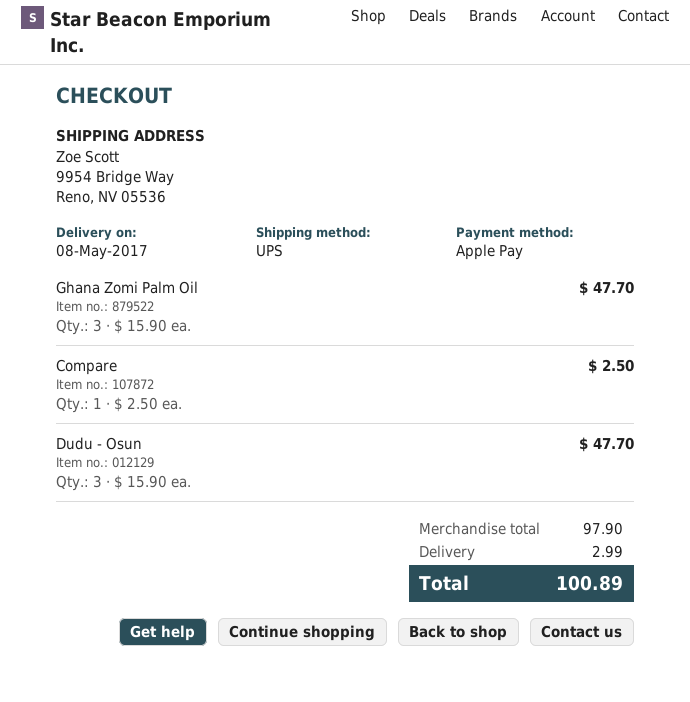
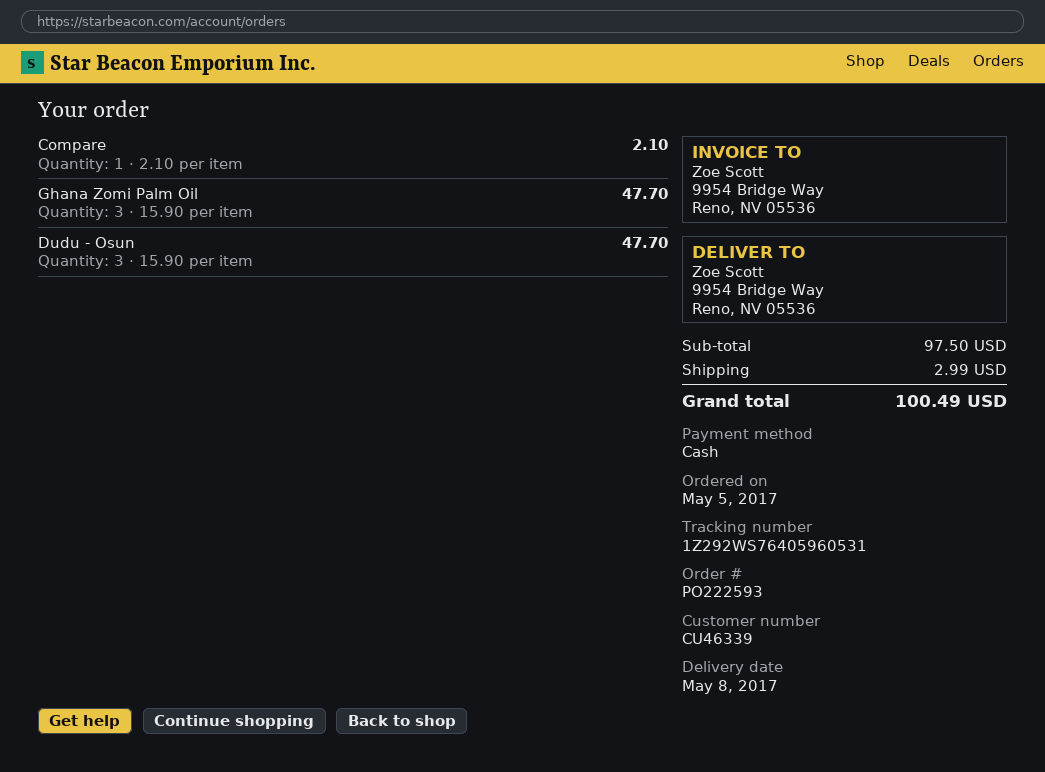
payment method: Apple Pay -> cash
Compare: 1 x 2.50 = 2.50 -> 1 x 2.10 = 2.10
subtotal: 97.90 -> 97.50
total: 100.89 -> 100.49

